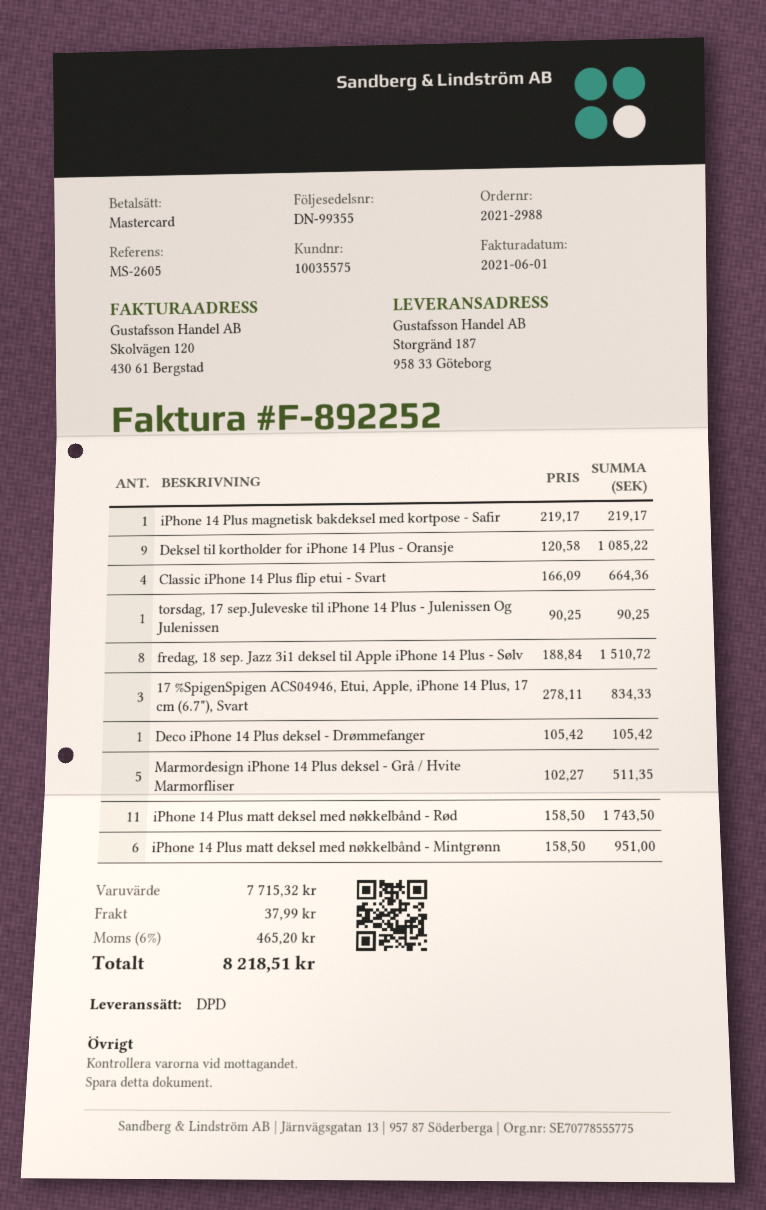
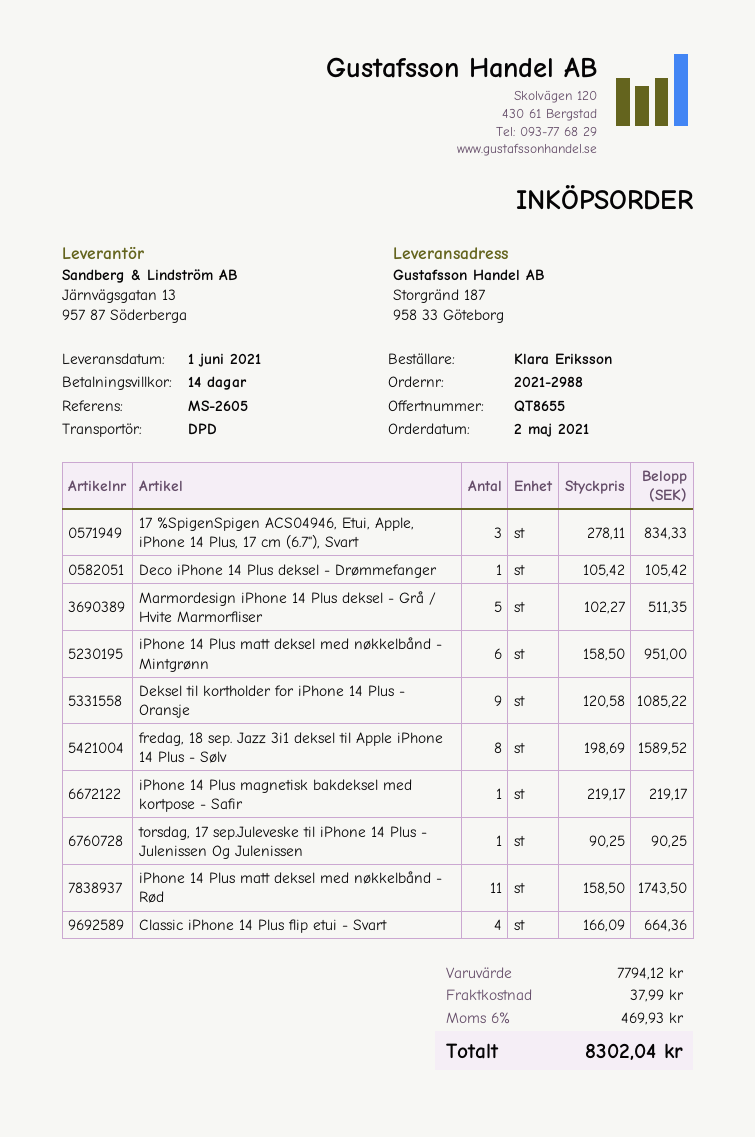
fredag, 18 sep. Jazz 3i1 deksel til Apple iPhone 14 Plus - Sølv: 8 x 188.84 = 1510.72 -> 8 x 198.69 = 1589.52
subtotal: 7715.32 -> 7794.12
tax: 6% = 465.20 -> 6% = 469.93
total: 8218.51 -> 8302.04

